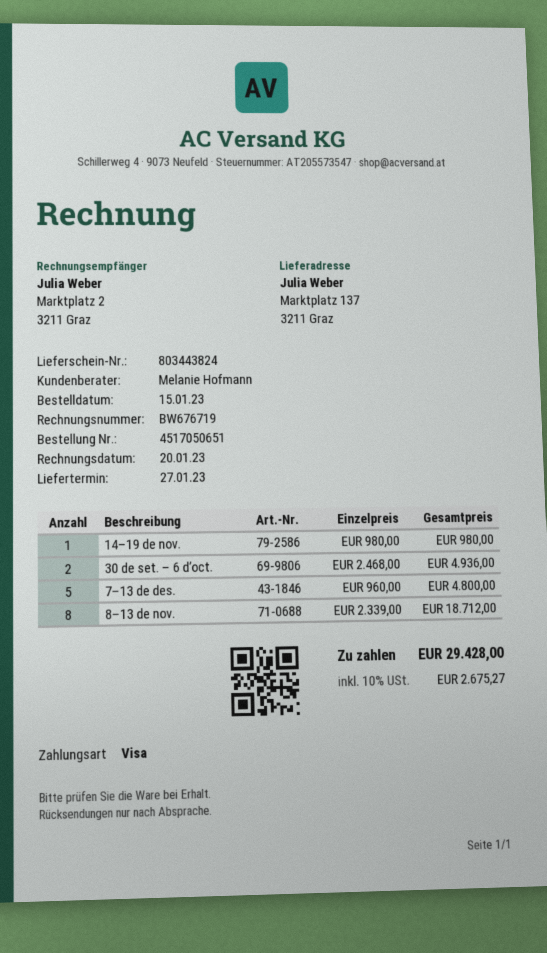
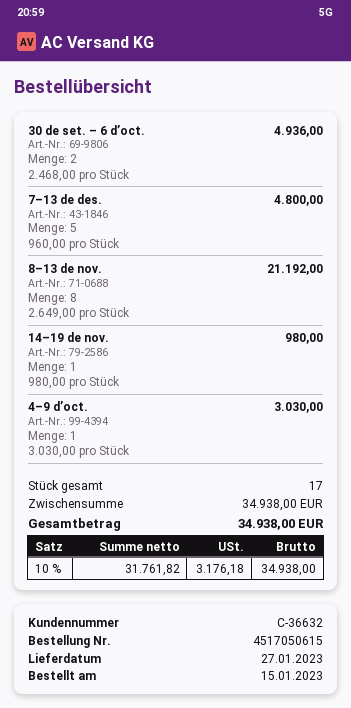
order number: 4517050651 -> 4517050615
8–13 de nov.: 8 x 2339.00 = 18712.00 -> 8 x 2649.00 = 21192.00
4–9 d’oct.: none -> 1 x 3030.00 = 3030.00
tax: 10% = 2675.27 -> 10% = 3176.18
total: 29428.00 -> 34938.00

